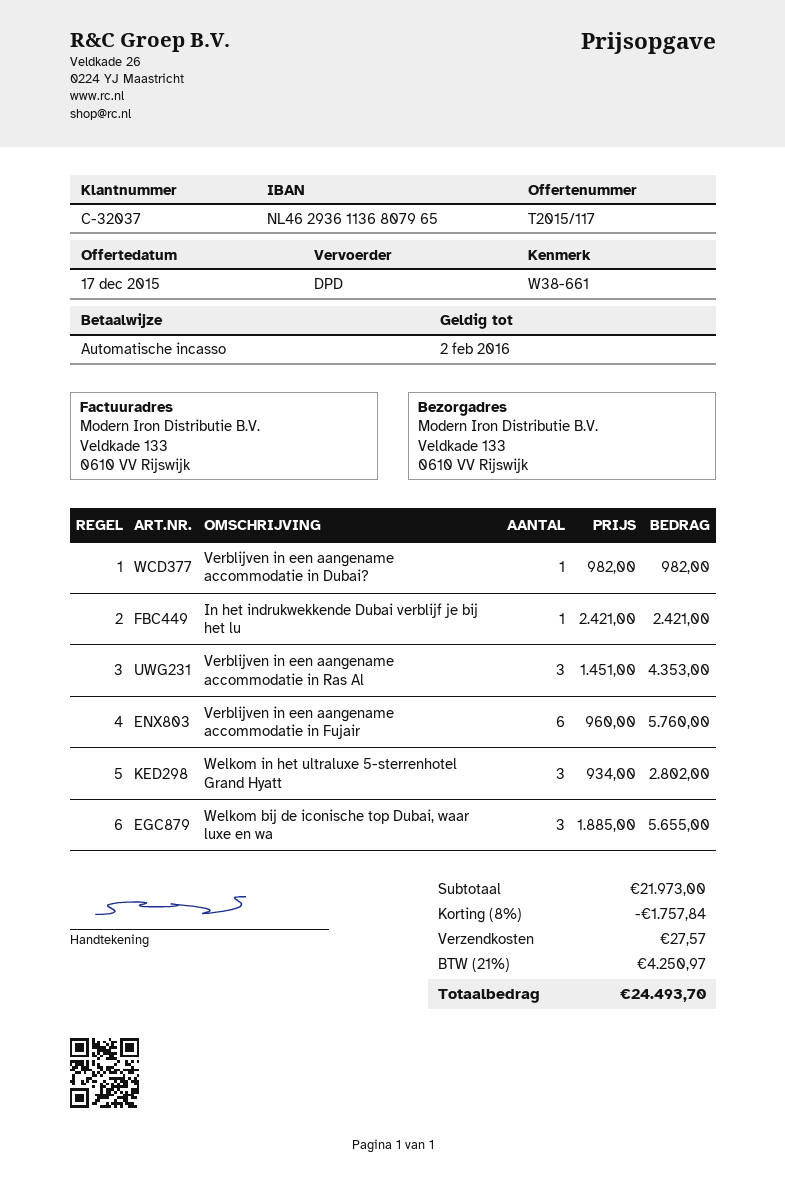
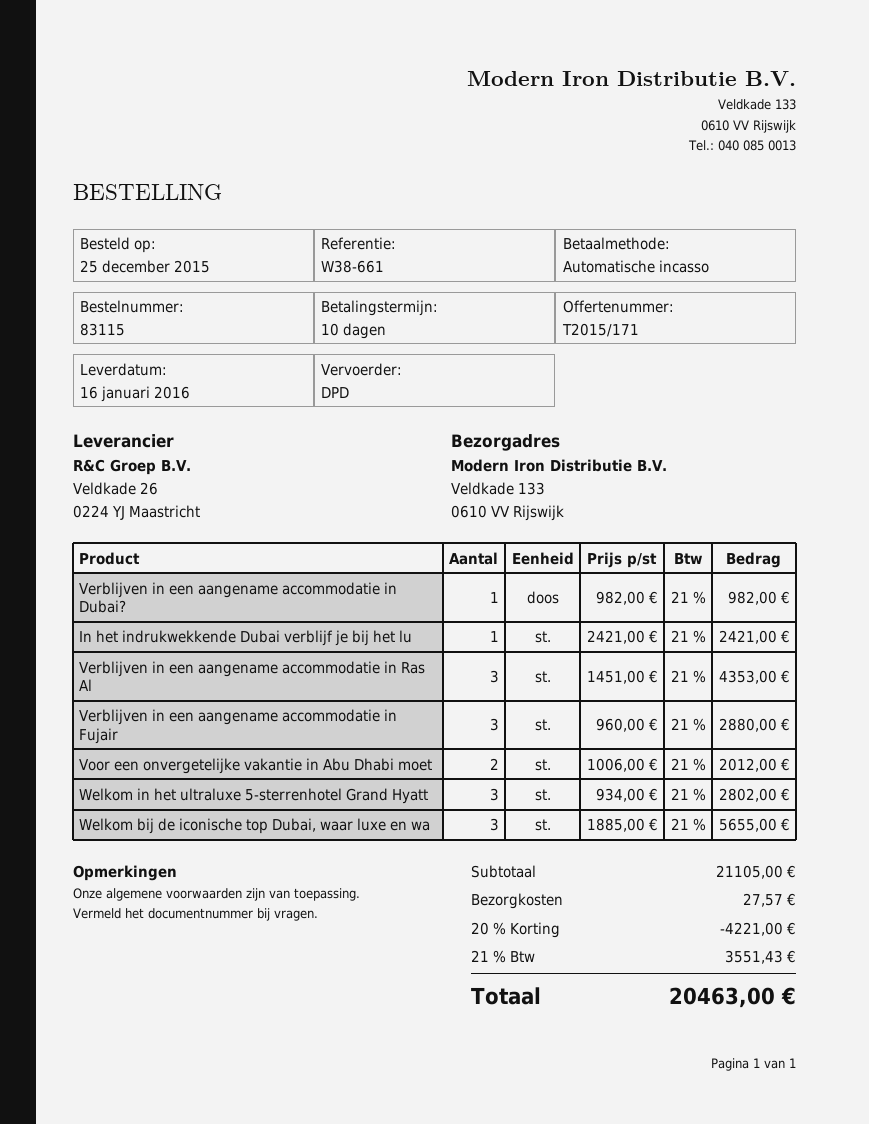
quote number: T2015/117 -> T2015/171
Verblijven in een aangename accommodatie in Fujair: 6 x 960.00 = 5760.00 -> 3 x 960.00 = 2880.00
Voor een onvergetelijke vakantie in Abu Dhabi moet: none -> 2 x 1006.00 = 2012.00
subtotal: 21973.00 -> 21105.00
discount: 8% = 1757.84 -> 20% = 4221.00
tax: 21% = 4250.97 -> 21% = 3551.43
total: 24493.70 -> 20463.00

